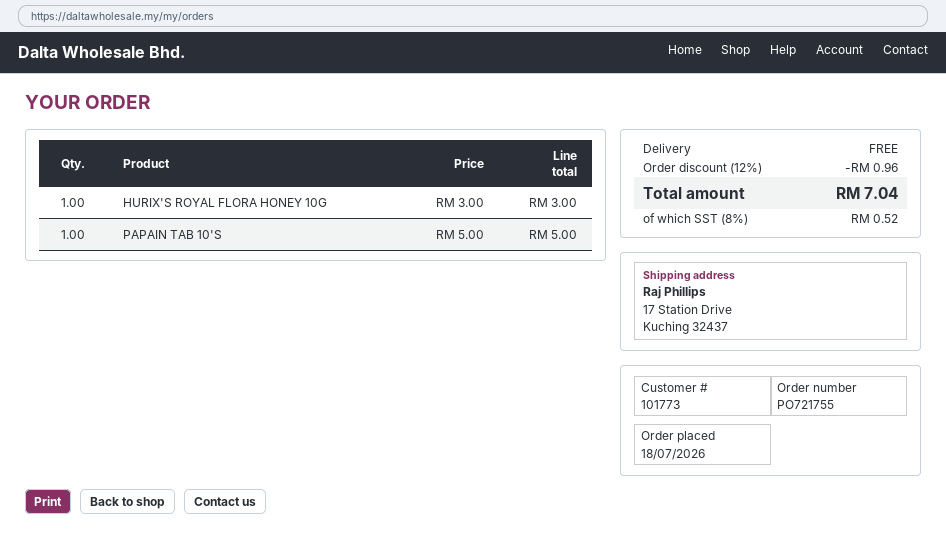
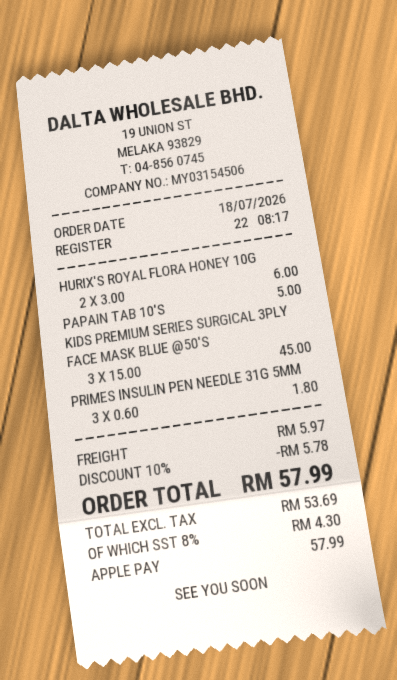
HURIX'S ROYAL FLORA HONEY 10G: 1 x 3.00 = 3.00 -> 2 x 3.00 = 6.00
KIDS PREMIUM SERIES SURGICAL 3PLY FACE MASK BLUE @50'S: none -> 3 x 15.00 = 45.00
PRIMES INSULIN PEN NEEDLE 31G 5MM: none -> 3 x 0.60 = 1.80
discount: 12% = 0.96 -> 10% = 5.78
shipping: 0.00 -> 5.97
tax: 8% = 0.52 -> 8% = 4.30
total: 7.04 -> 57.99

